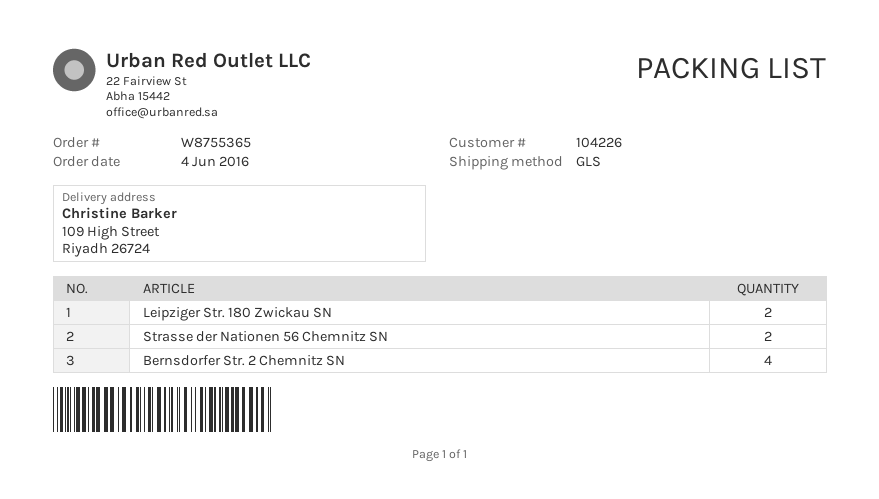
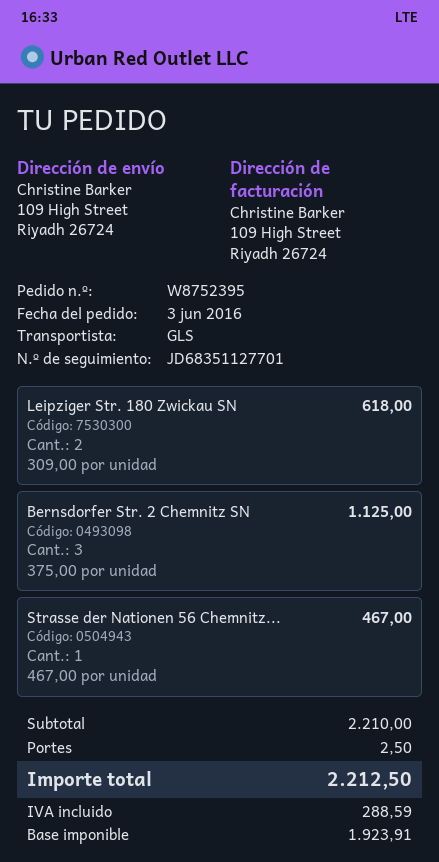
order number: W8755365 -> W8752395
order date: 2016-06-04 -> 2016-06-03
Strasse der Nationen 56 Chemnitz SN: 2 -> 1
Bernsdorfer Str. 2 Chemnitz SN: 4 -> 3

